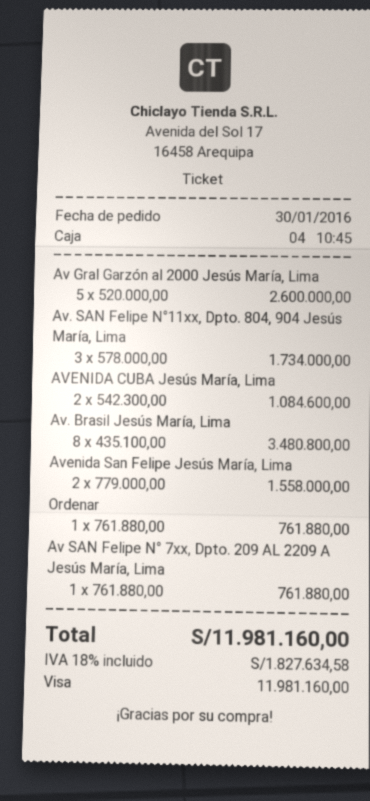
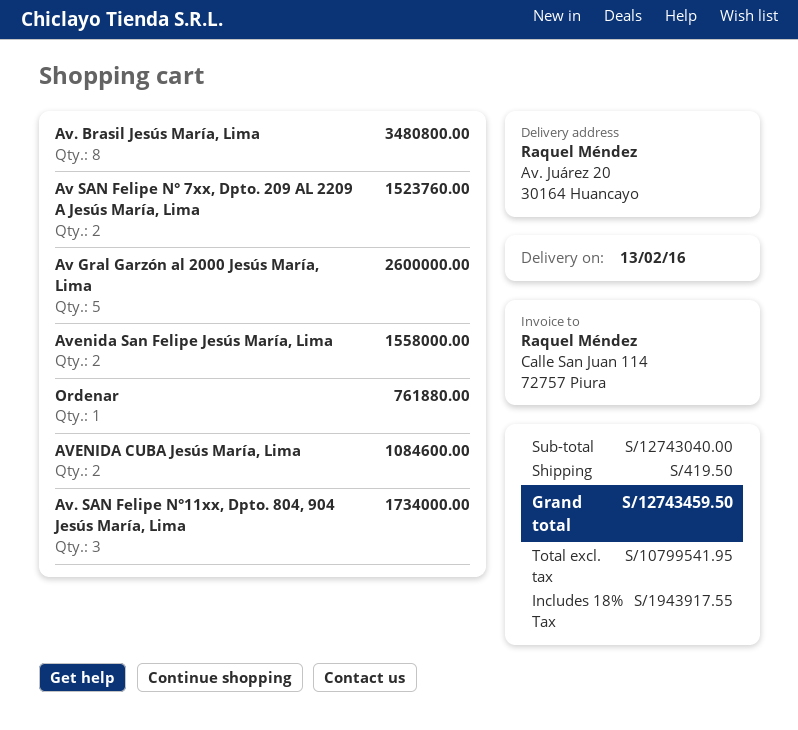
Av SAN Felipe N° 7xx, Dpto. 209 AL 2209 A Jesús María, Lima: 1 for 761880.00 -> 2 for 1523760.00
shipping: none -> 419.50
tax: 18% = 1827634.58 -> 18% = 1943917.55
total: 11981160.00 -> 12743459.50

